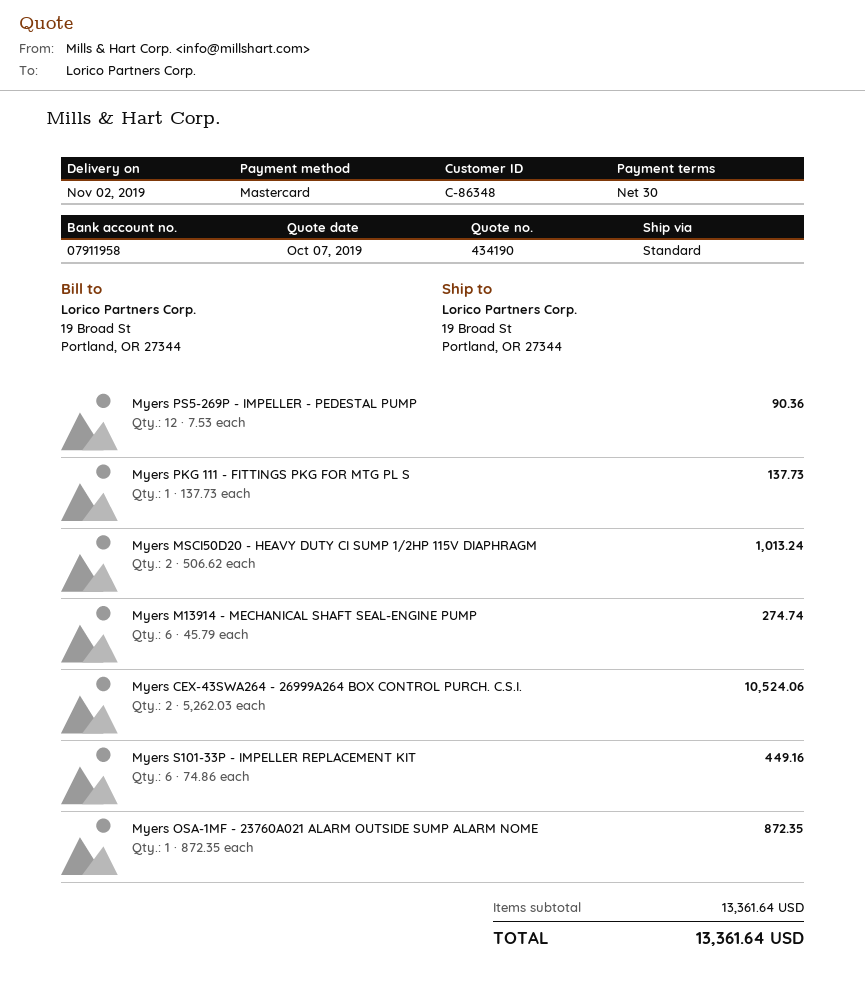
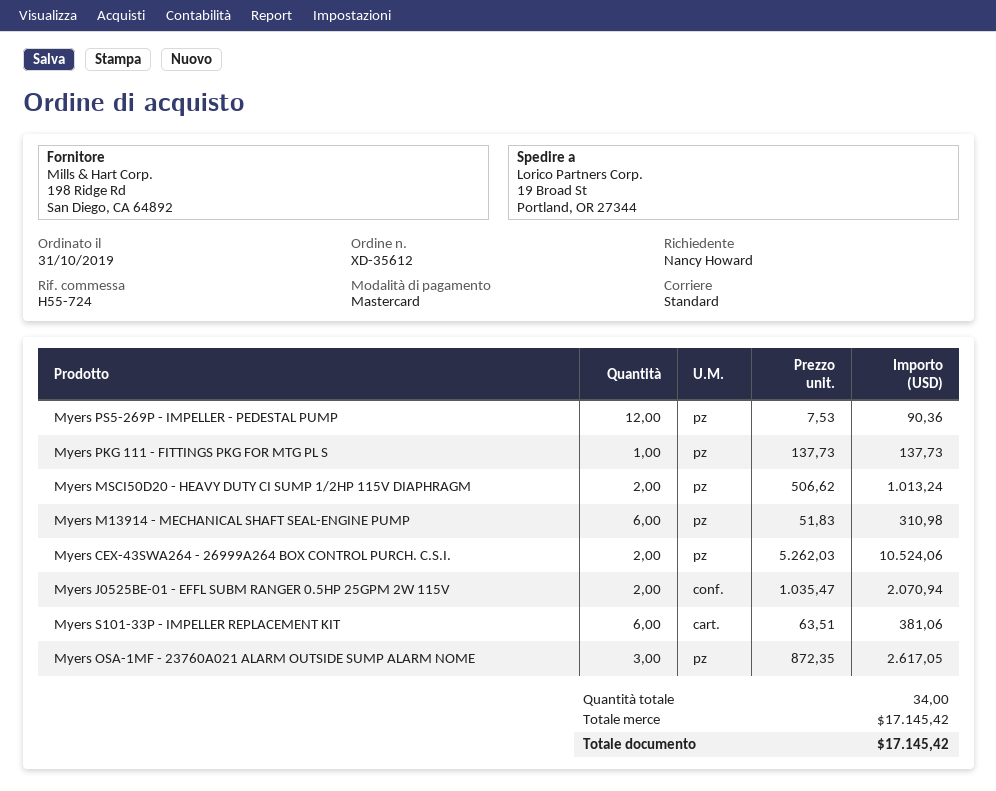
Myers M13914 - MECHANICAL SHAFT SEAL-ENGINE PUMP: 6 x 45.79 = 274.74 -> 6 x 51.83 = 310.98
Myers S101-33P - IMPELLER REPLACEMENT KIT: 6 x 74.86 = 449.16 -> 6 x 63.51 = 381.06
Myers OSA-1MF - 23760A021 ALARM OUTSIDE SUMP ALARM NOME: 1 x 872.35 = 872.35 -> 3 x 872.35 = 2617.05
Myers J0525BE-01 - EFFL SUBM RANGER 0.5HP 25GPM 2W 115V: none -> 2 x 1035.47 = 2070.94
subtotal: 13361.64 -> 17145.42
total: 13361.64 -> 17145.42

